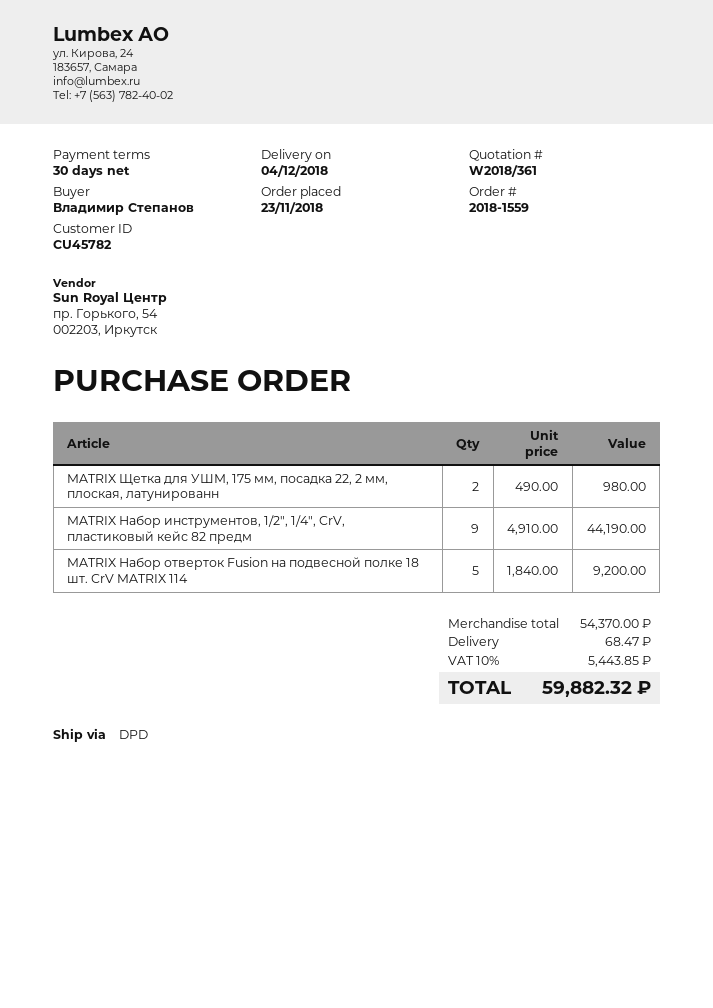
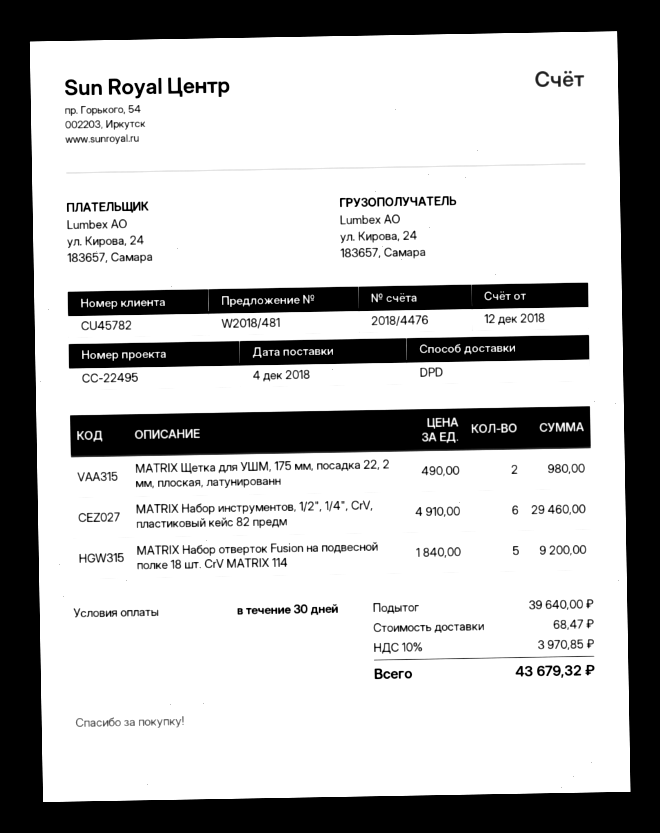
quote number: W2018/361 -> W2018/481
MATRIX Набор инструментов, 1/2", 1/4", CrV, пластиковый кейс 82 предм: 9 x 4910.00 = 44190.00 -> 6 x 4910.00 = 29460.00
subtotal: 54370.00 -> 39640.00
tax: 10% = 5443.85 -> 10% = 3970.85
total: 59882.32 -> 43679.32

